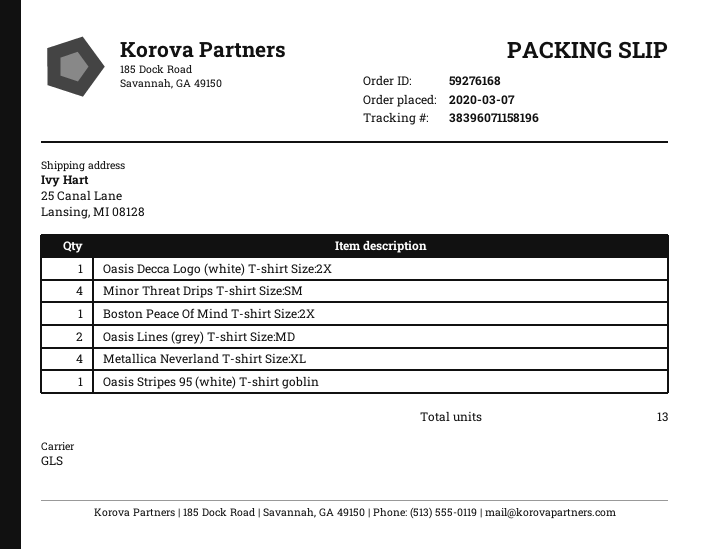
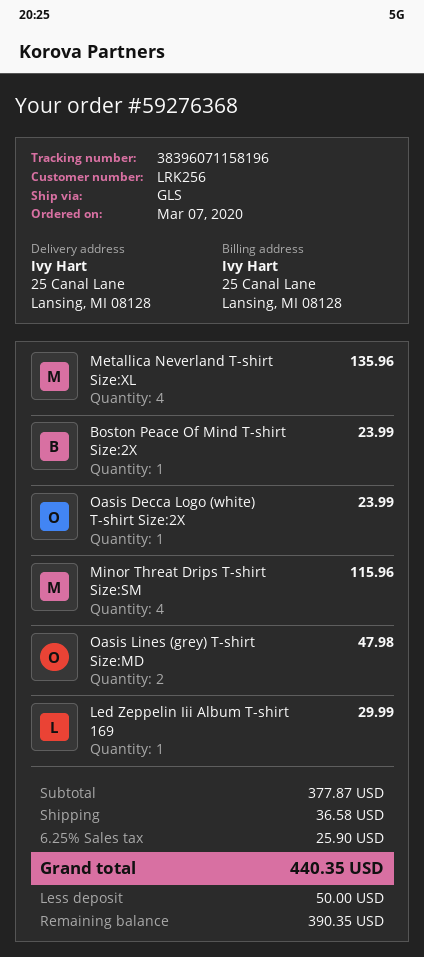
order number: 59276168 -> 59276368
Oasis Stripes 95 (white) T-shirt goblin: 1 -> none
Led Zeppelin Iii Album T-shirt 169: none -> 1

